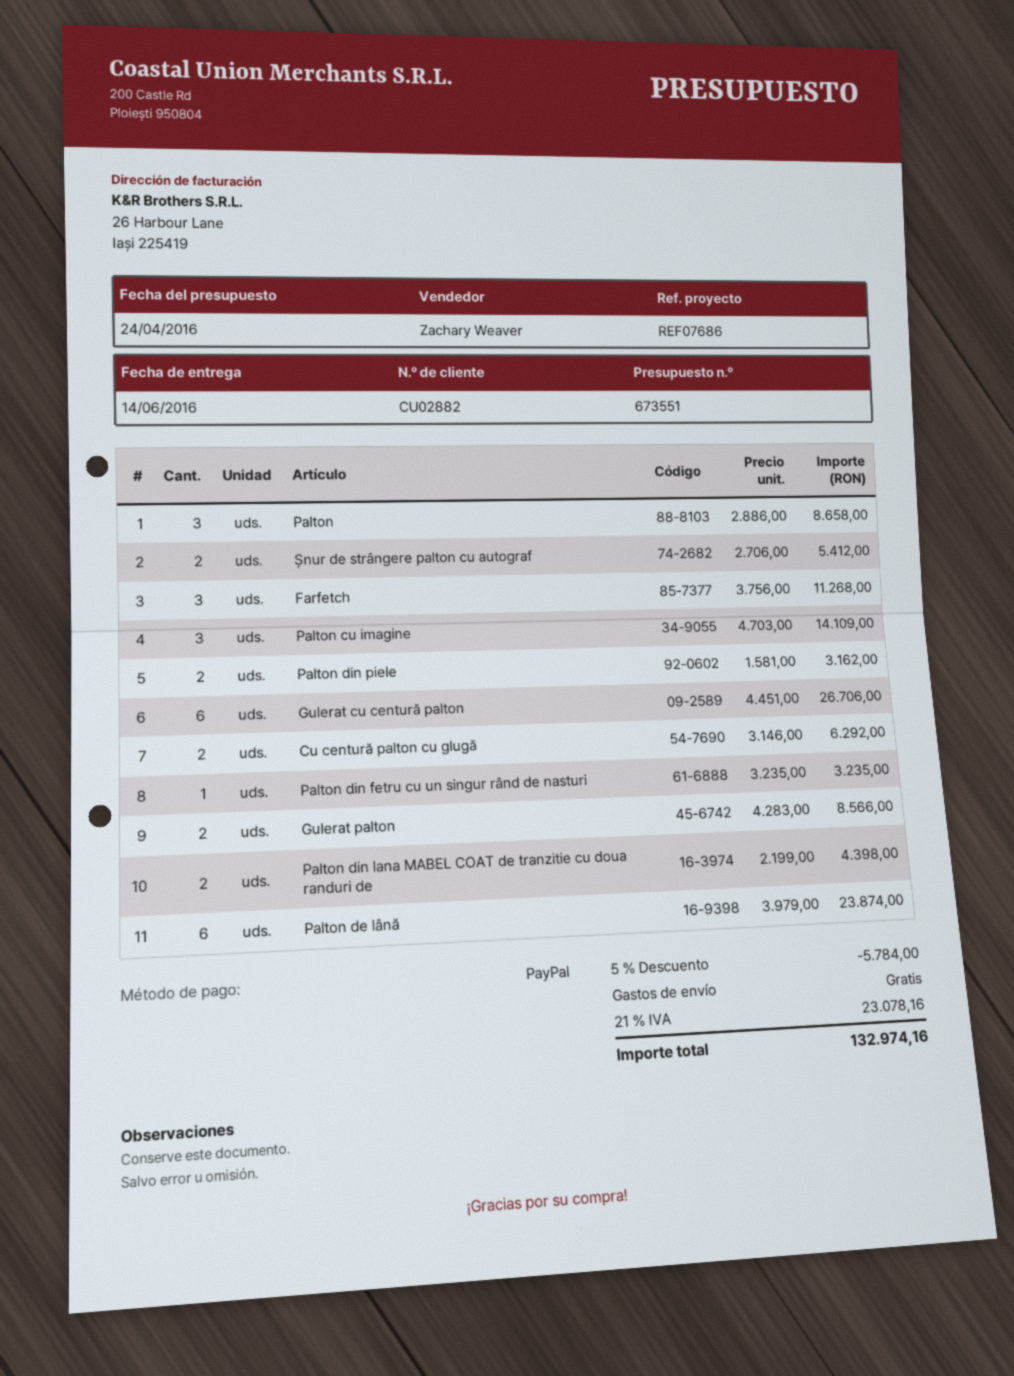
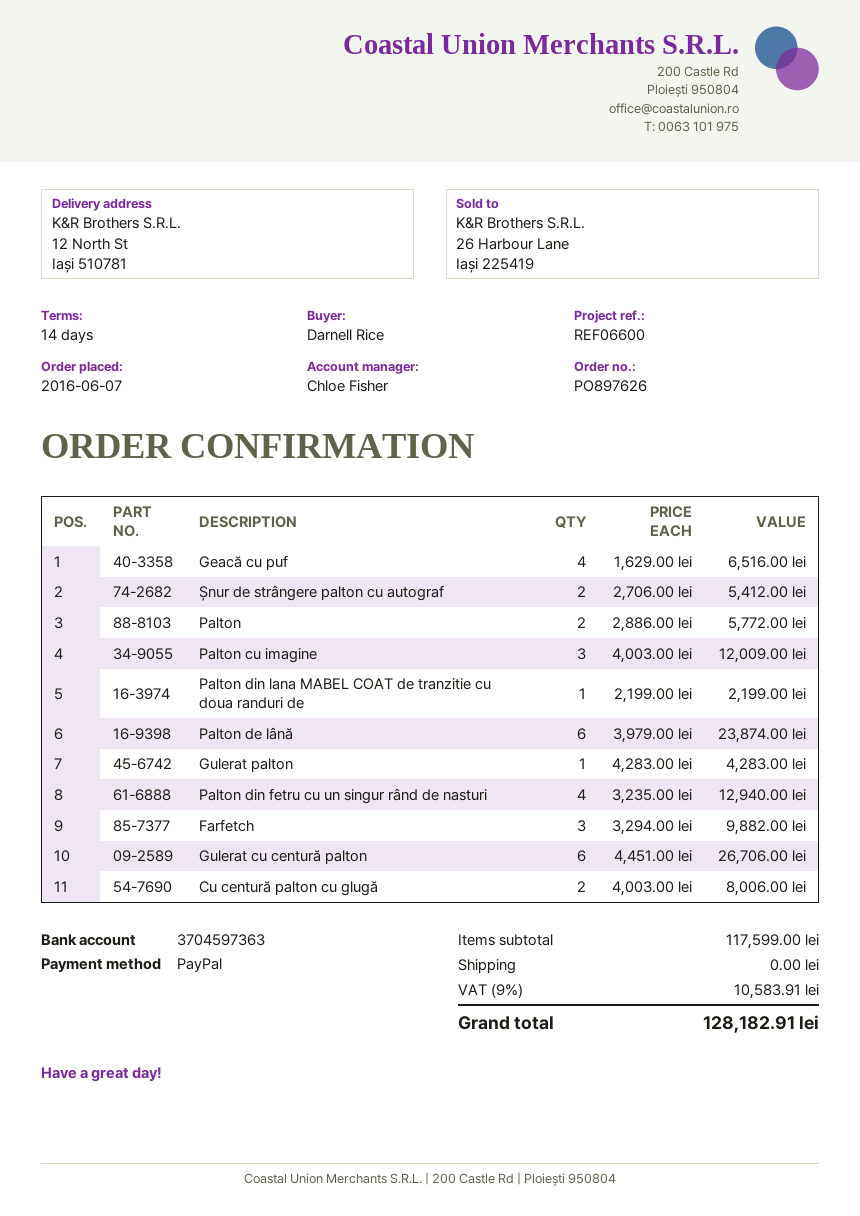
reference: REF07686 -> REF06600
sales rep: Zachary Weaver -> Chloe Fisher
Palton: 3 x 2886.00 = 8658.00 -> 2 x 2886.00 = 5772.00
Farfetch: 3 x 3756.00 = 11268.00 -> 3 x 3294.00 = 9882.00
Palton cu imagine: 3 x 4703.00 = 14109.00 -> 3 x 4003.00 = 12009.00
Palton din piele: 2 x 1581.00 = 3162.00 -> none
Cu centură palton cu glugă: 2 x 3146.00 = 6292.00 -> 2 x 4003.00 = 8006.00
Palton din fetru cu un singur rând de nasturi: 1 x 3235.00 = 3235.00 -> 4 x 3235.00 = 12940.00
Gulerat palton: 2 x 4283.00 = 8566.00 -> 1 x 4283.00 = 4283.00
Palton din lana MABEL COAT de tranzitie cu doua randuri de: 2 x 2199.00 = 4398.00 -> 1 x 2199.00 = 2199.00
Geacă cu puf: none -> 4 x 1629.00 = 6516.00
discount: 5% = 5784.00 -> none
tax: 21% = 23078.16 -> 9% = 10583.91
total: 132974.16 -> 128182.91

